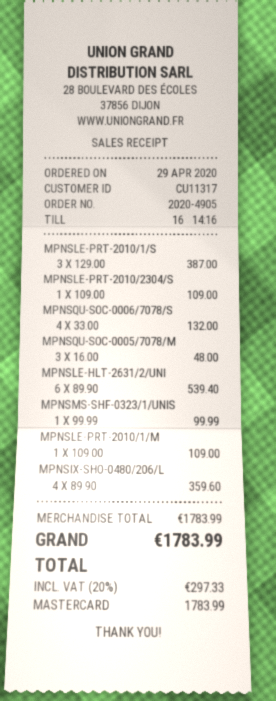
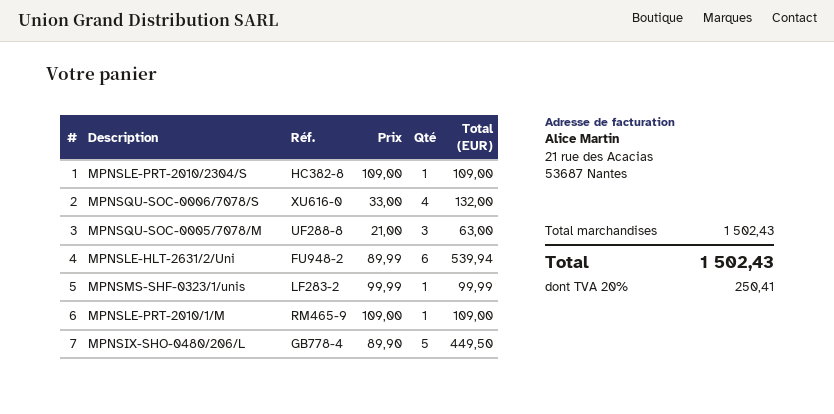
MPNSLE-PRT-2010/1/S: 3 x 129.00 = 387.00 -> none
MPNSQU-SOC-0005/7078/M: 3 x 16.00 = 48.00 -> 3 x 21.00 = 63.00
MPNSLE-HLT-2631/2/UNI: 6 x 89.90 = 539.40 -> 6 x 89.99 = 539.94
MPNSIX-SHO-0480/206/L: 4 x 89.90 = 359.60 -> 5 x 89.90 = 449.50
subtotal: 1783.99 -> 1502.43
tax: 20% = 297.33 -> 20% = 250.41
total: 1783.99 -> 1502.43

